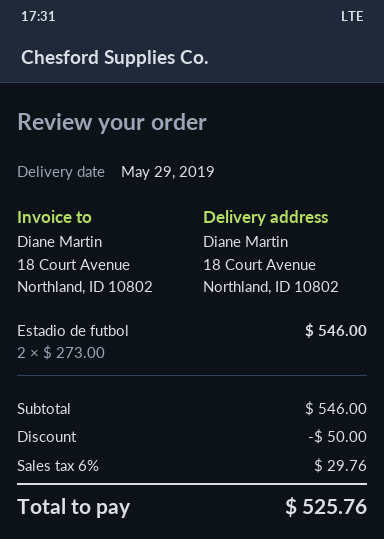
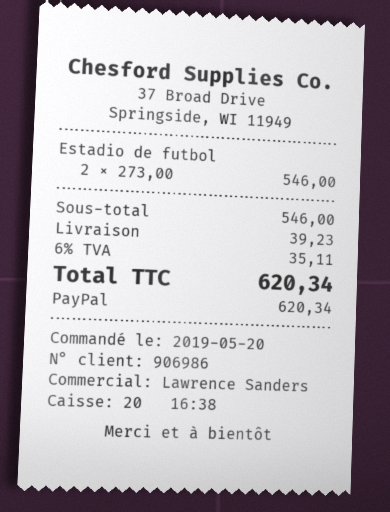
discount: 50.00 -> none
shipping: none -> 39.23
tax: 6% = 29.76 -> 6% = 35.11
total: 525.76 -> 620.34

